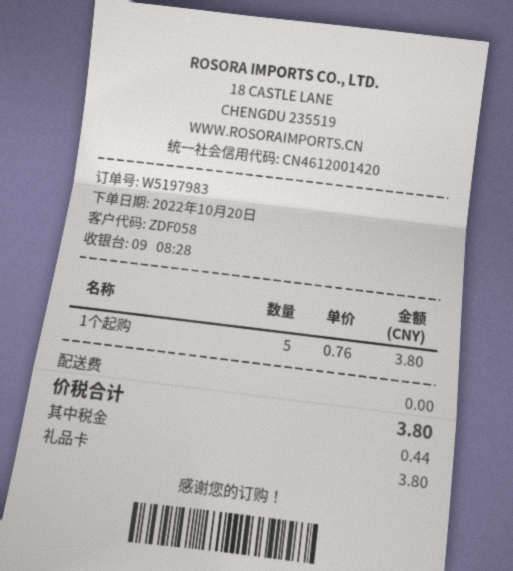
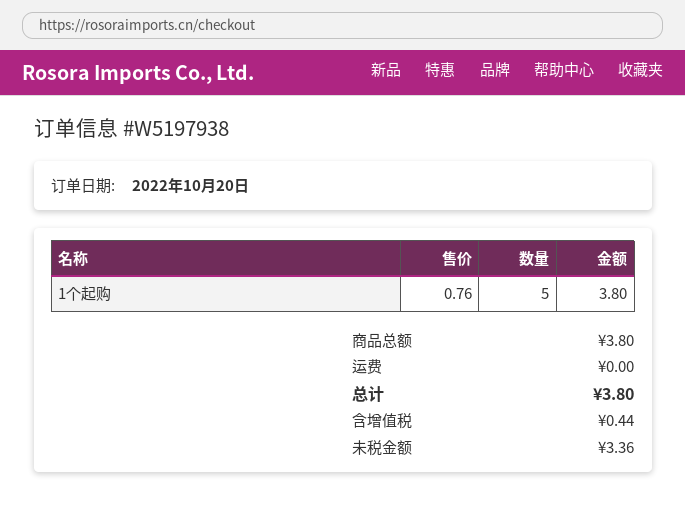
order number: W5197983 -> W5197938

